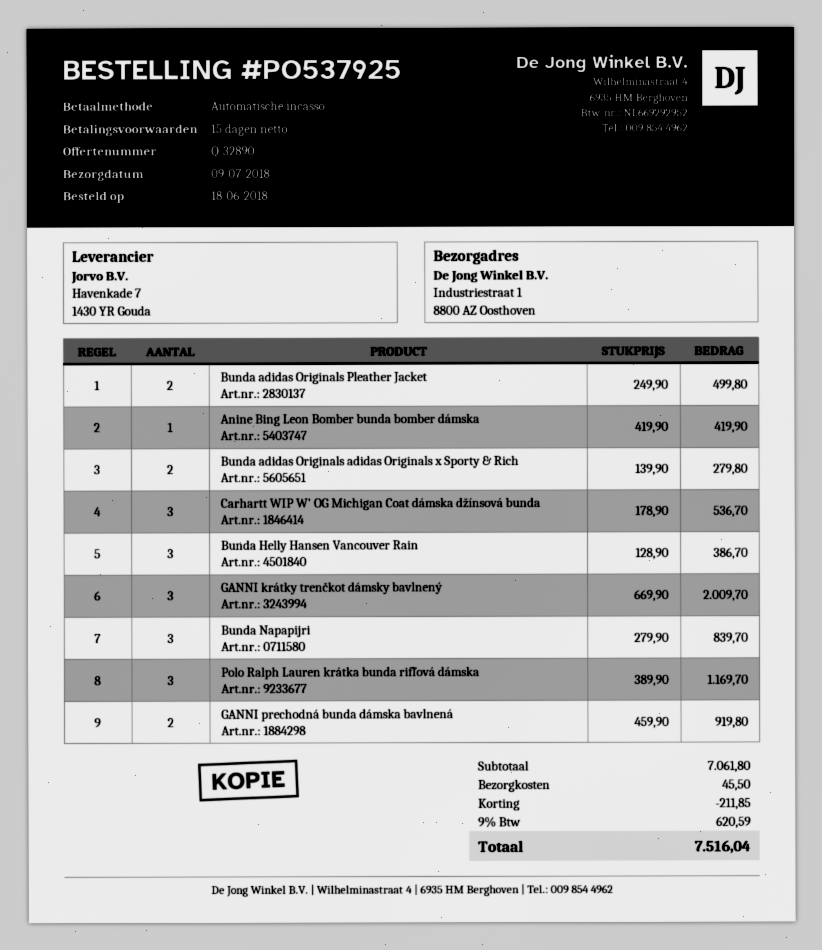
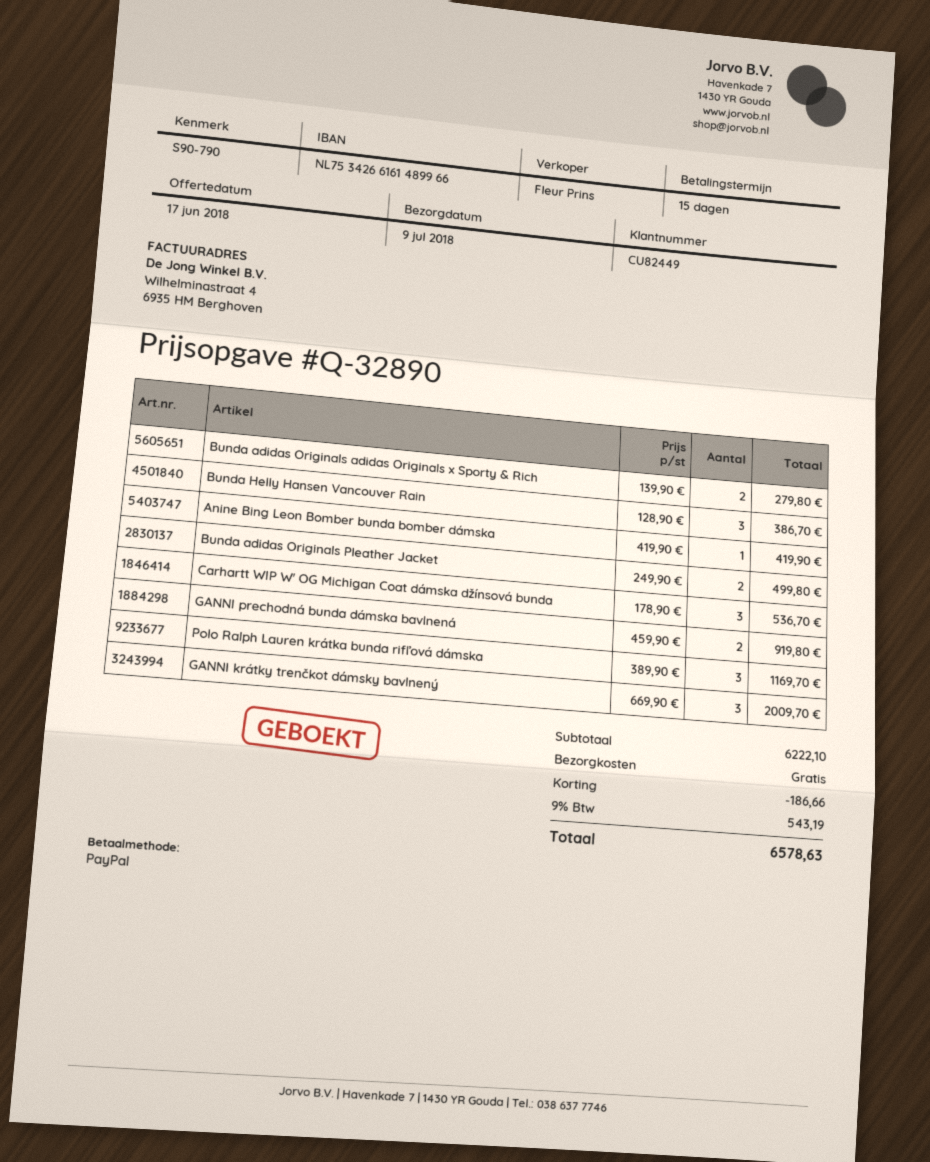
payment method: direct debit -> PayPal
Bunda Napapijri: 3 x 279.90 = 839.70 -> none
subtotal: 7061.80 -> 6222.10
discount: 211.85 -> 186.66
shipping: 45.50 -> 0.00
tax: 9% = 620.59 -> 9% = 543.19
total: 7516.04 -> 6578.63

